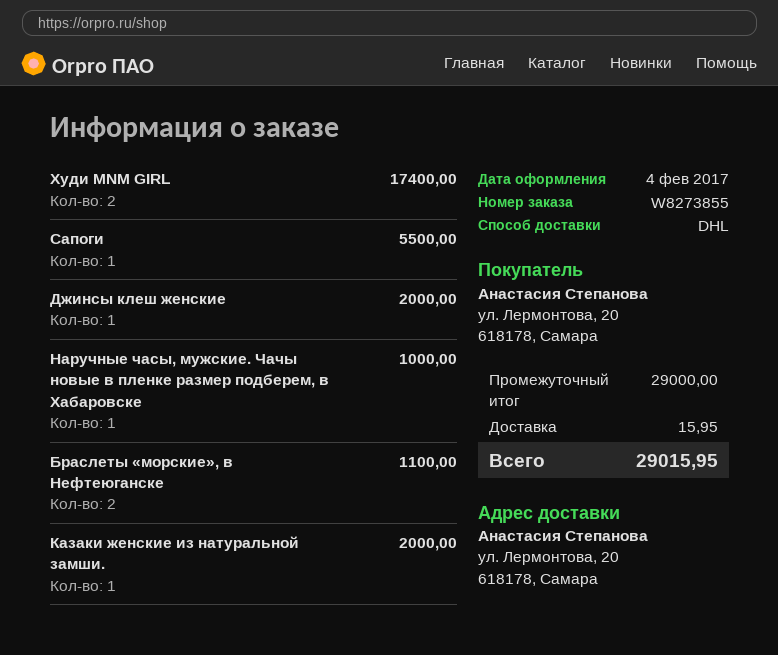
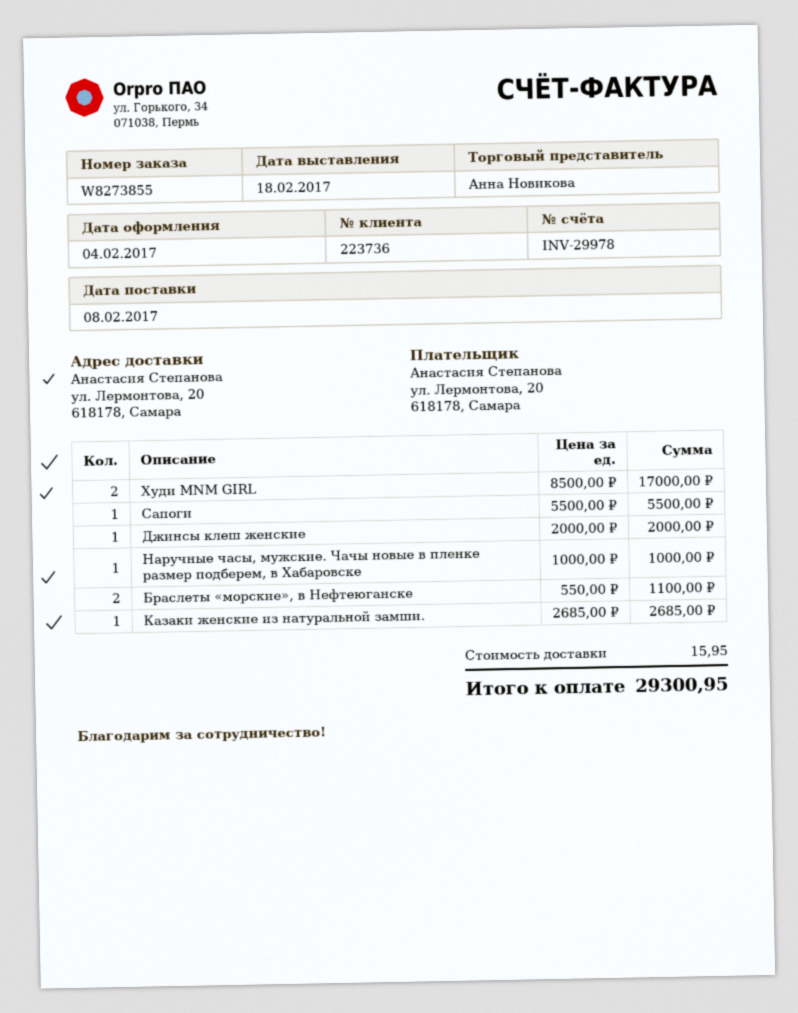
Худи MNM GIRL: 2 for 17400.00 -> 2 for 17000.00
Казаки женские из натуральной замши.: 1 for 2000.00 -> 1 for 2685.00
total: 29015.95 -> 29300.95

